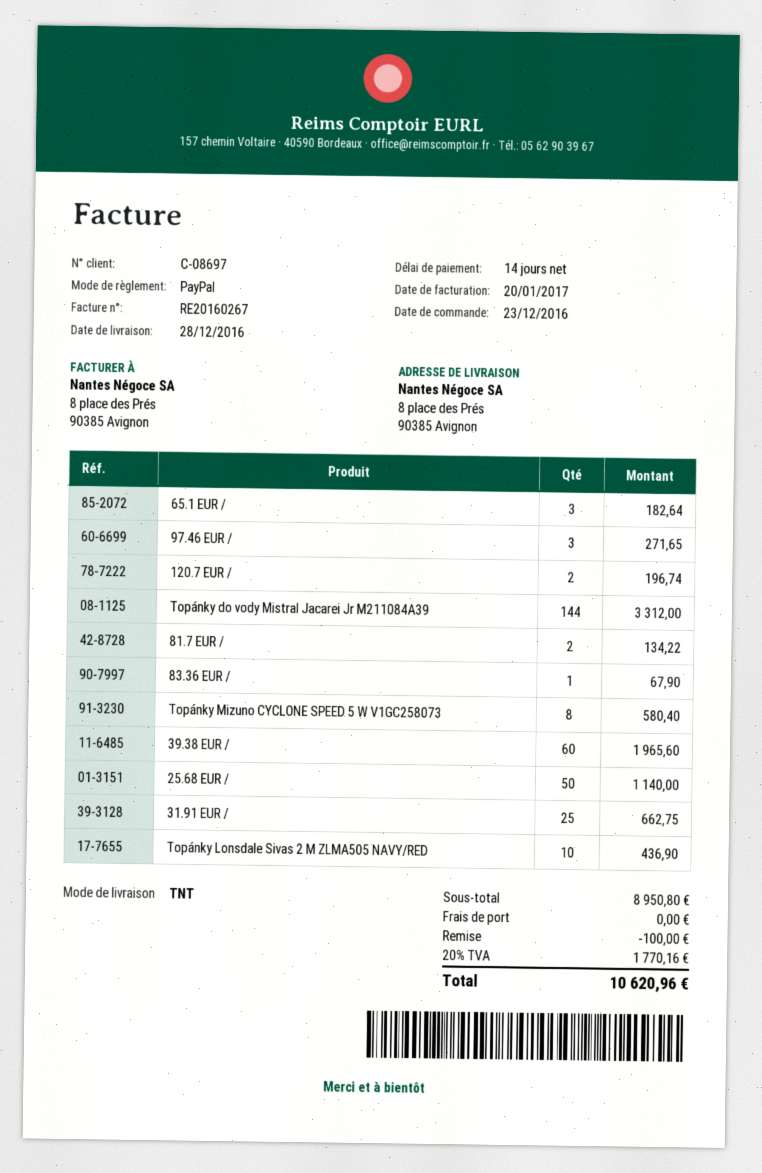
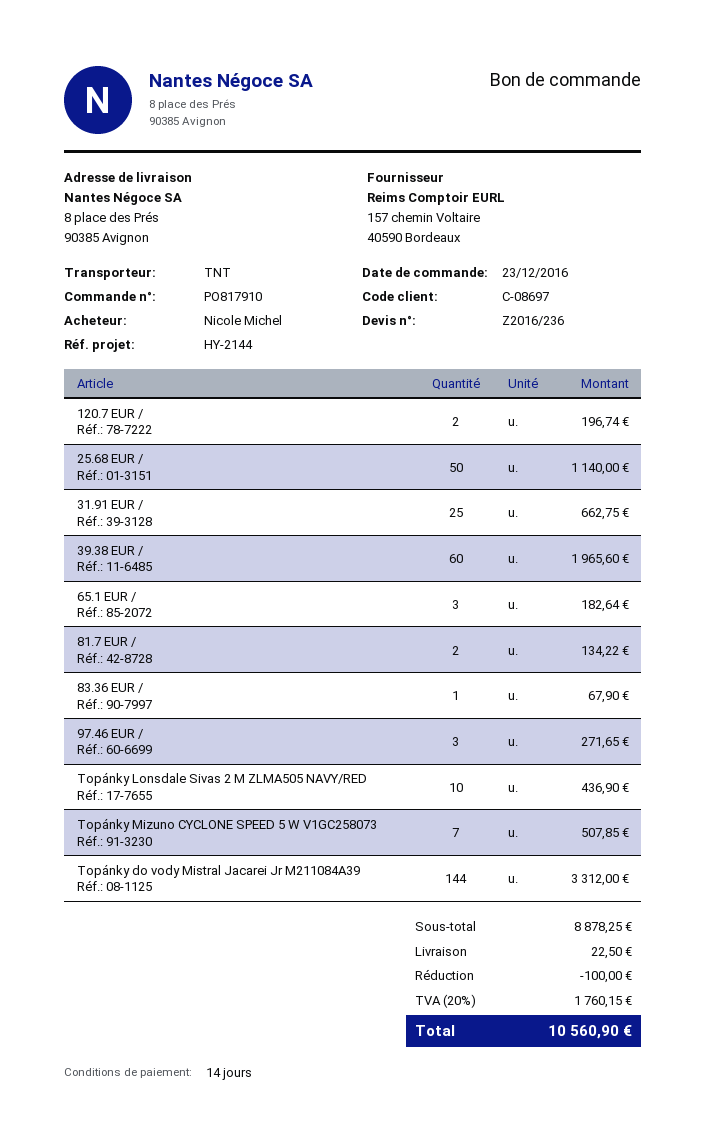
Topánky Mizuno CYCLONE SPEED 5 W V1GC258073: 8 for 580.40 -> 7 for 507.85
subtotal: 8950.80 -> 8878.25
shipping: 0.00 -> 22.50
tax: 20% = 1770.16 -> 20% = 1760.15
total: 10620.96 -> 10560.90

